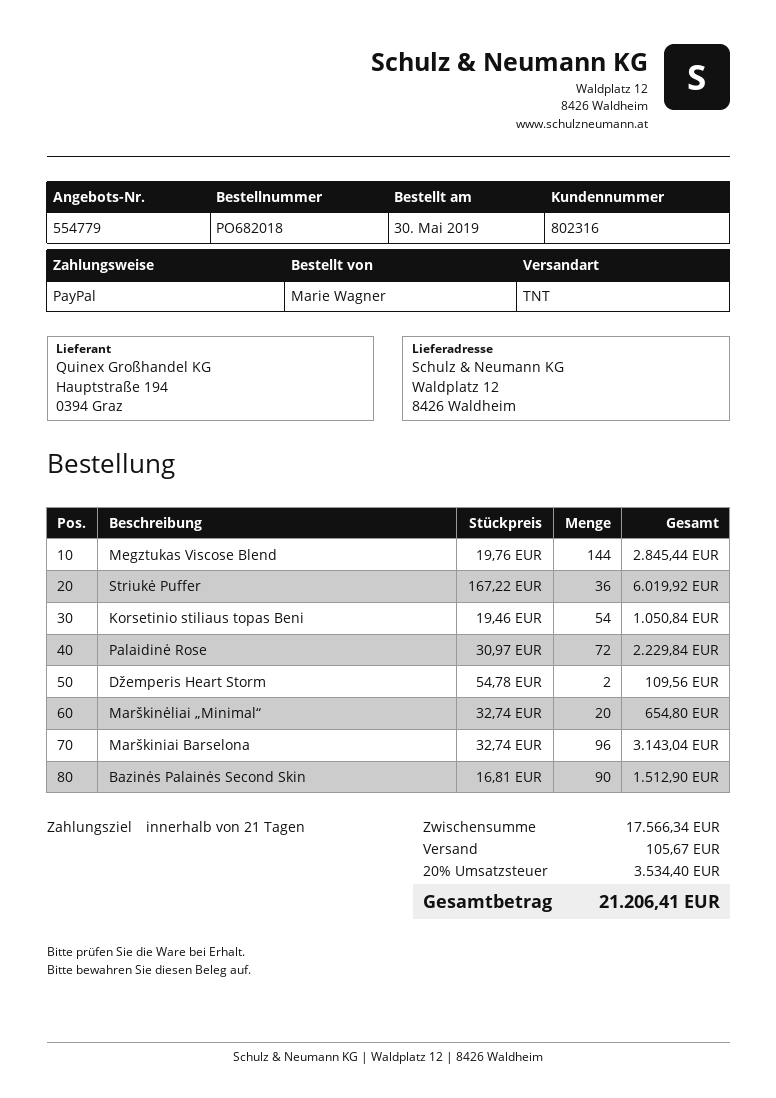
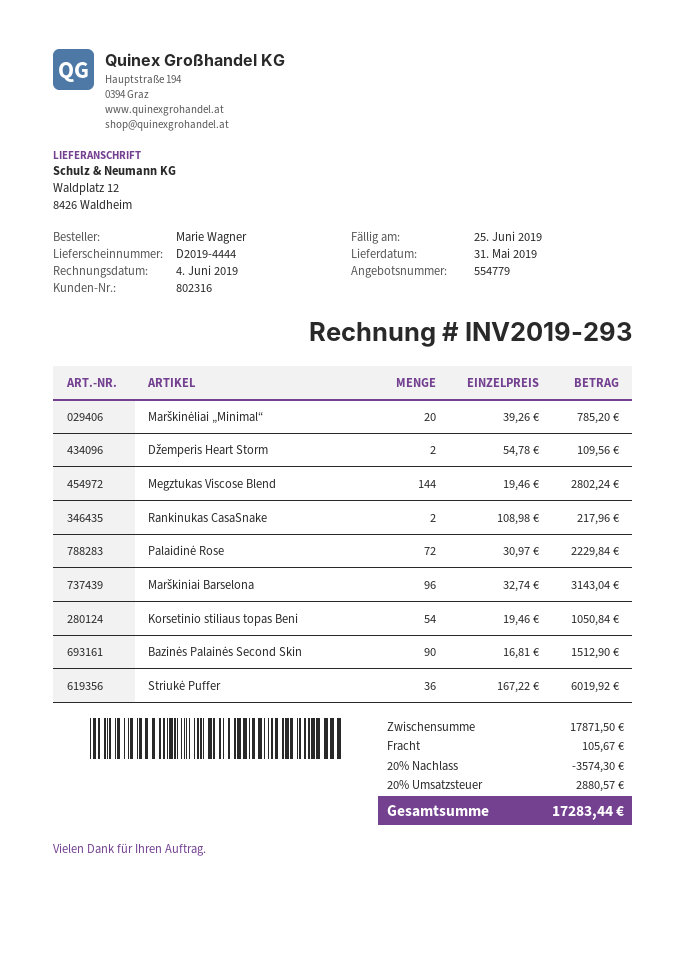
Megztukas Viscose Blend: 144 x 19.76 = 2845.44 -> 144 x 19.46 = 2802.24
Marškinėliai „Minimal“: 20 x 32.74 = 654.80 -> 20 x 39.26 = 785.20
Rankinukas CasaSnake: none -> 2 x 108.98 = 217.96
subtotal: 17566.34 -> 17871.50
discount: none -> 20% = 3574.30
tax: 20% = 3534.40 -> 20% = 2880.57
total: 21206.41 -> 17283.44

